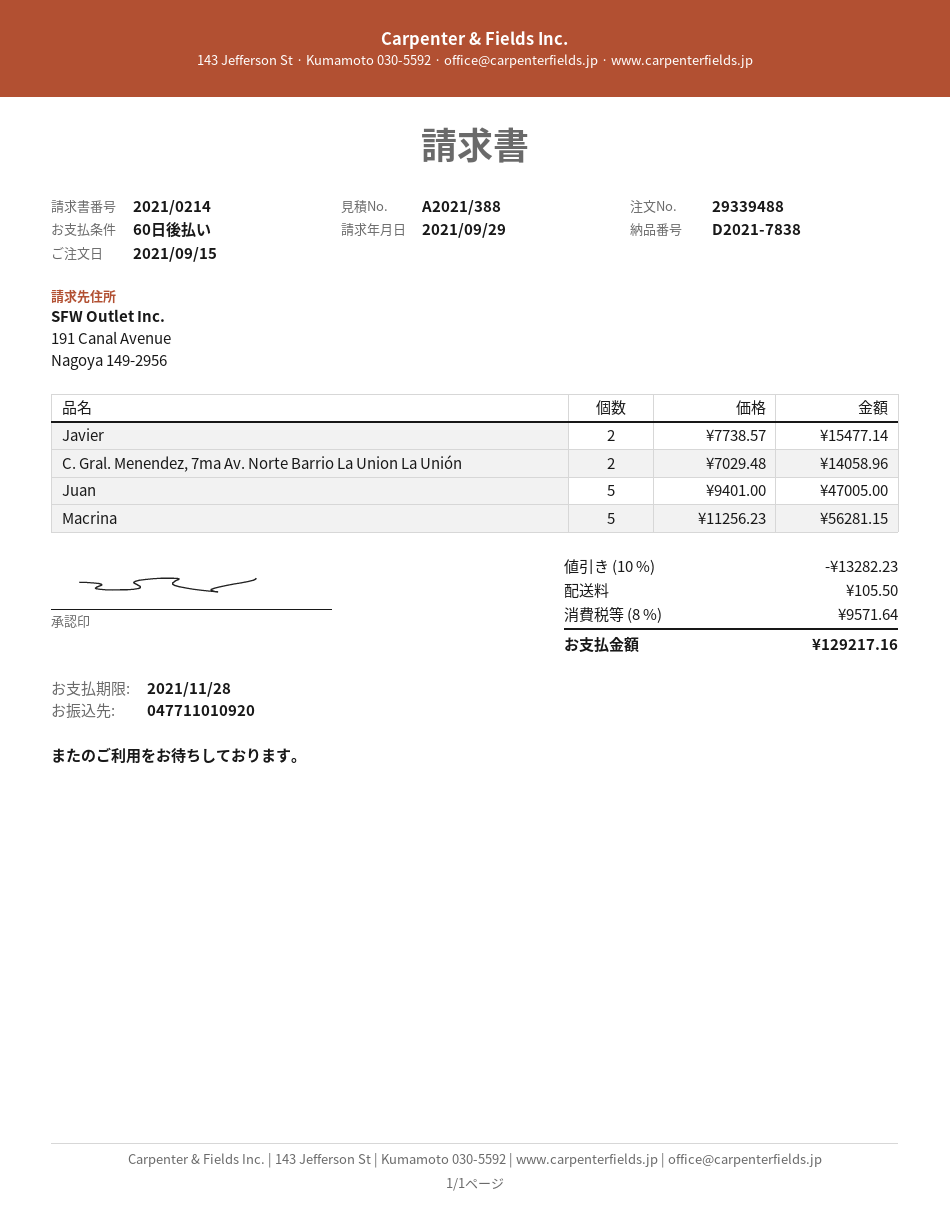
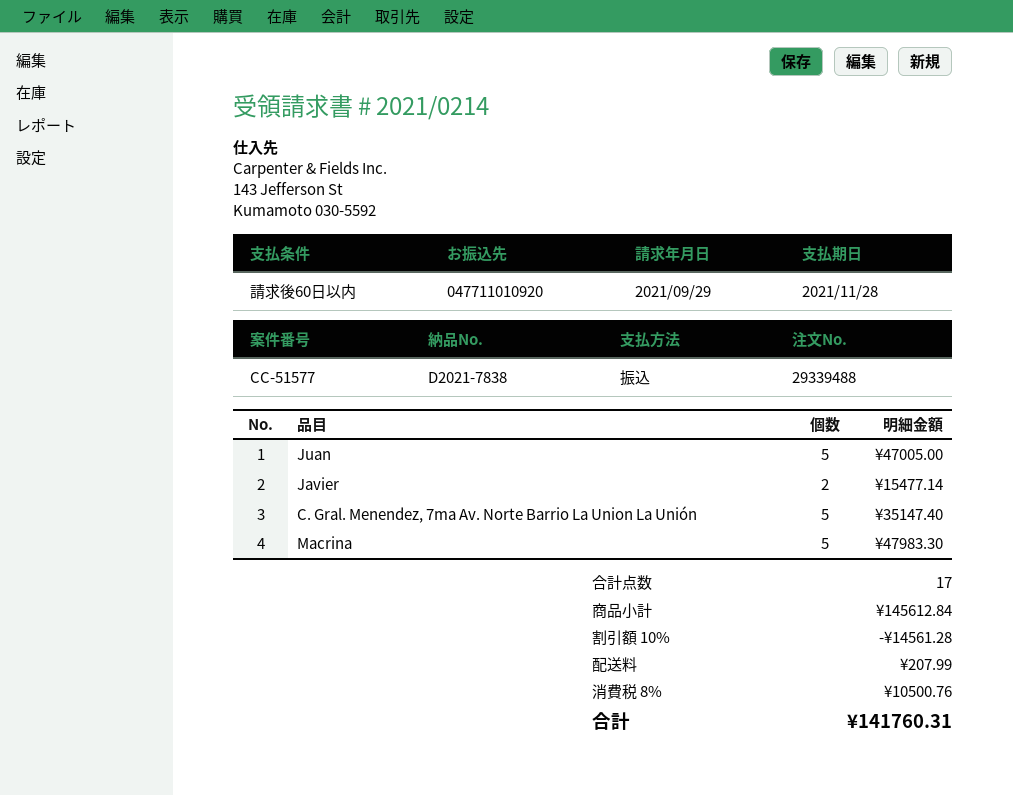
C. Gral. Menendez, 7ma Av. Norte Barrio La Union La Unión: 2 for 14058.96 -> 5 for 35147.40
Macrina: 5 for 56281.15 -> 5 for 47983.30
discount: 10% = 13282.23 -> 10% = 14561.28
shipping: 105.50 -> 207.99
tax: 8% = 9571.64 -> 8% = 10500.76
total: 129217.16 -> 141760.31

